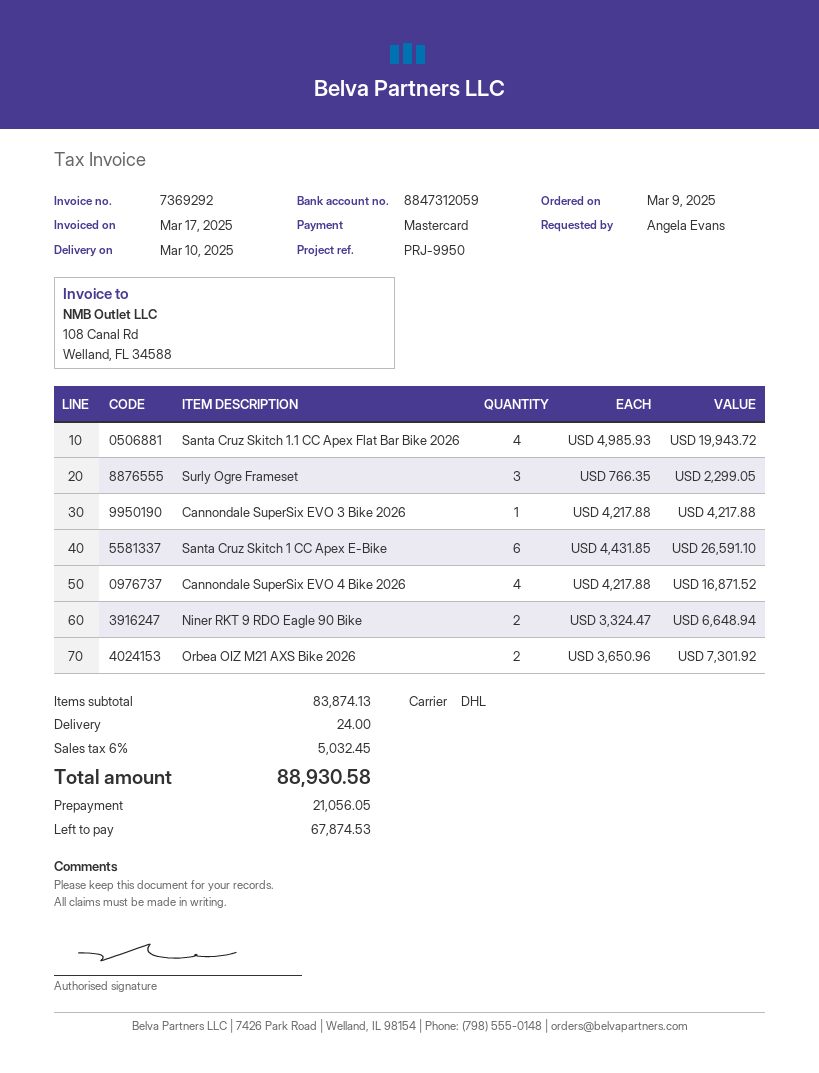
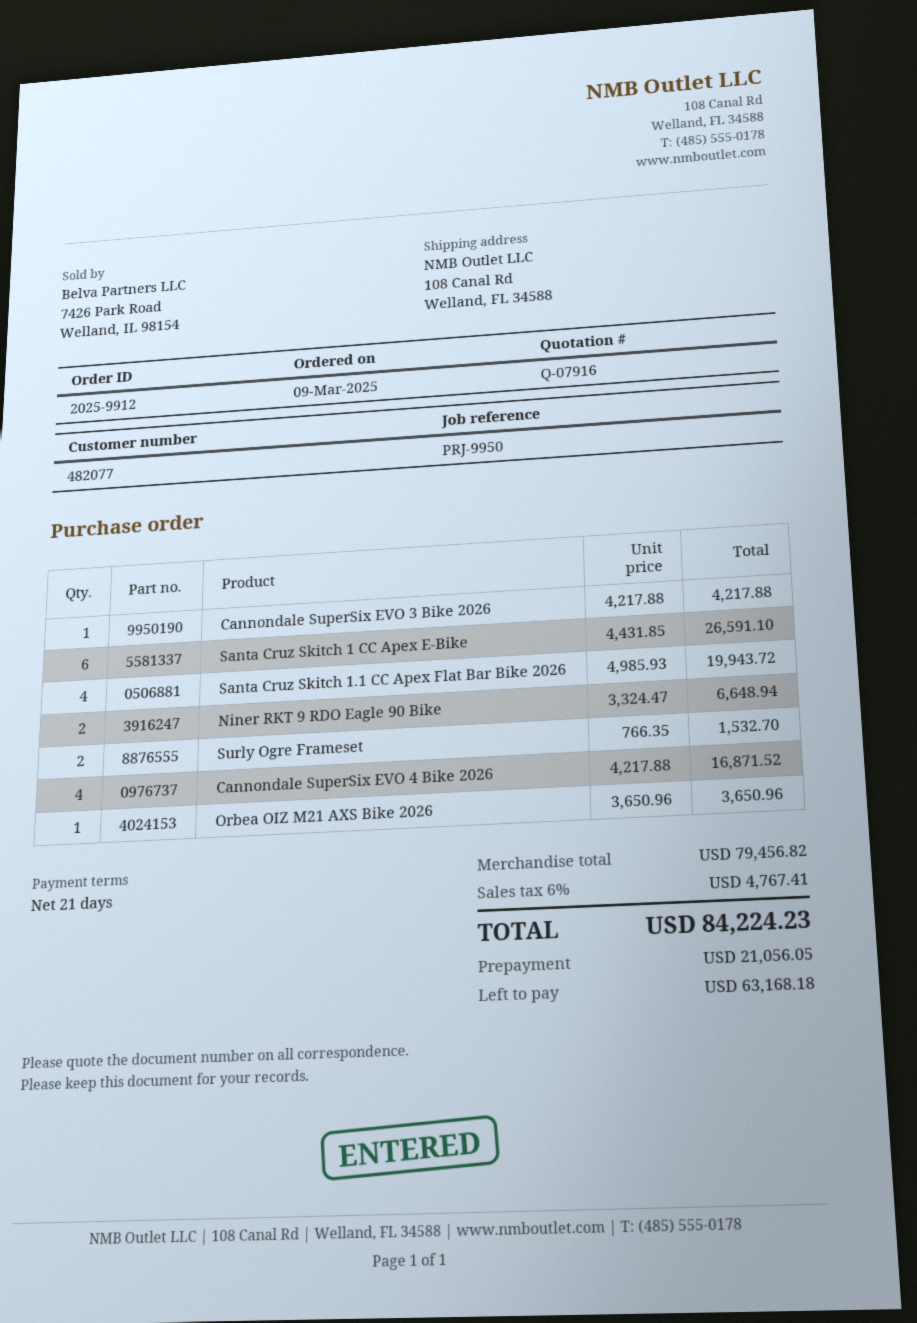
Surly Ogre Frameset: 3 x 766.35 = 2299.05 -> 2 x 766.35 = 1532.70
Orbea OIZ M21 AXS Bike 2026: 2 x 3650.96 = 7301.92 -> 1 x 3650.96 = 3650.96
subtotal: 83874.13 -> 79456.82
shipping: 24.00 -> none
tax: 6% = 5032.45 -> 6% = 4767.41
total: 88930.58 -> 84224.23
balance: 67874.53 -> 63168.18

